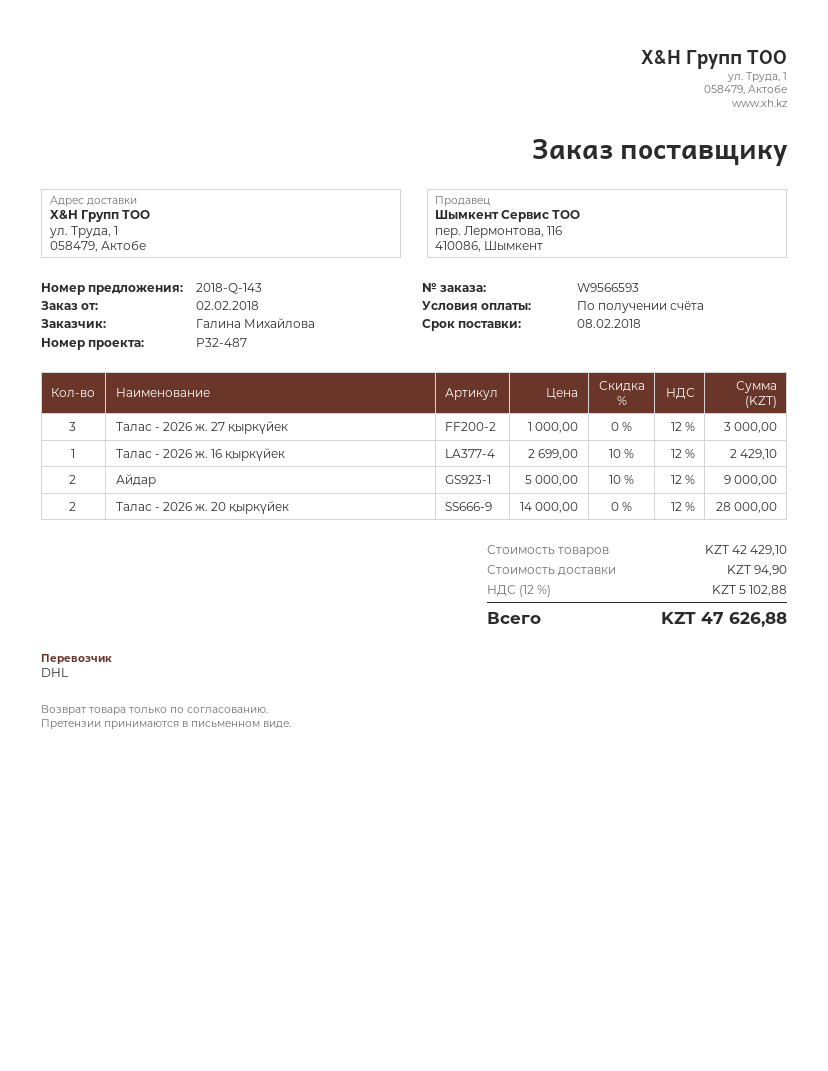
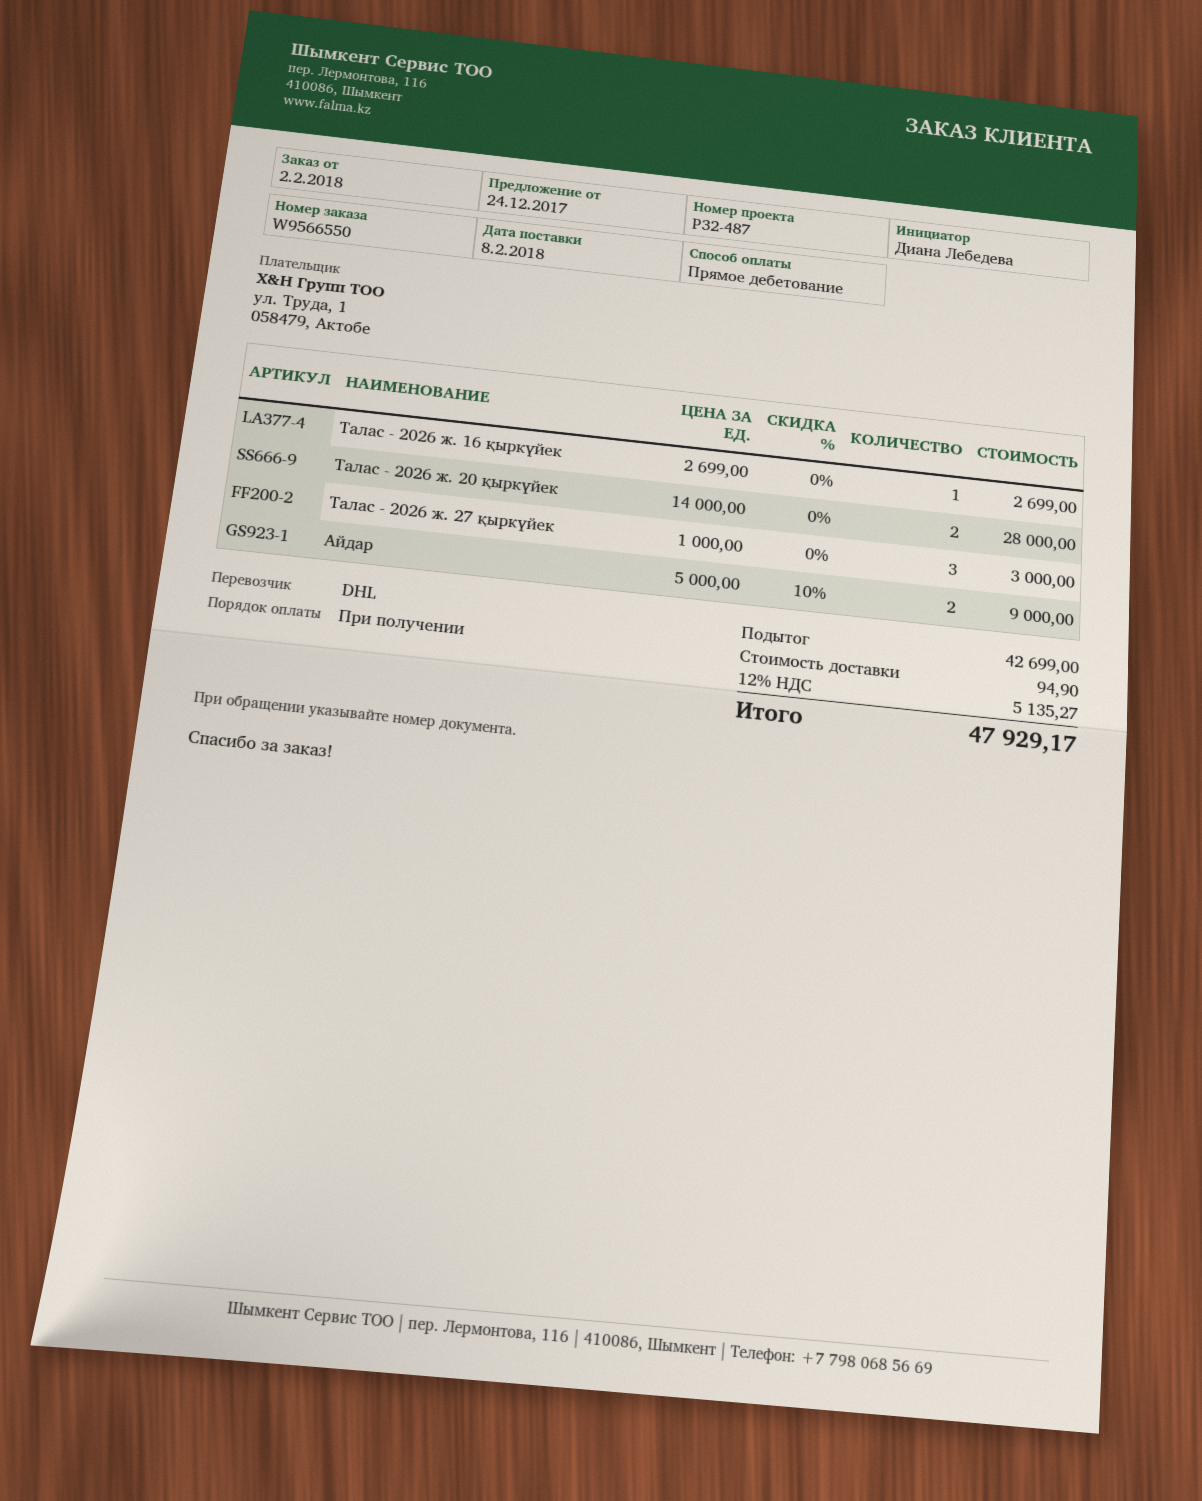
order number: W9566593 -> W9566550
ordered by: Галина Михайлова -> Диана Лебедева
Талас - 2026 ж. 16 қыркүйек: 1 x 2699.00 - 10% = 2429.10 -> 1 x 2699.00 = 2699.00
subtotal: 42429.10 -> 42699.00
tax: 12% = 5102.88 -> 12% = 5135.27
total: 47626.88 -> 47929.17

